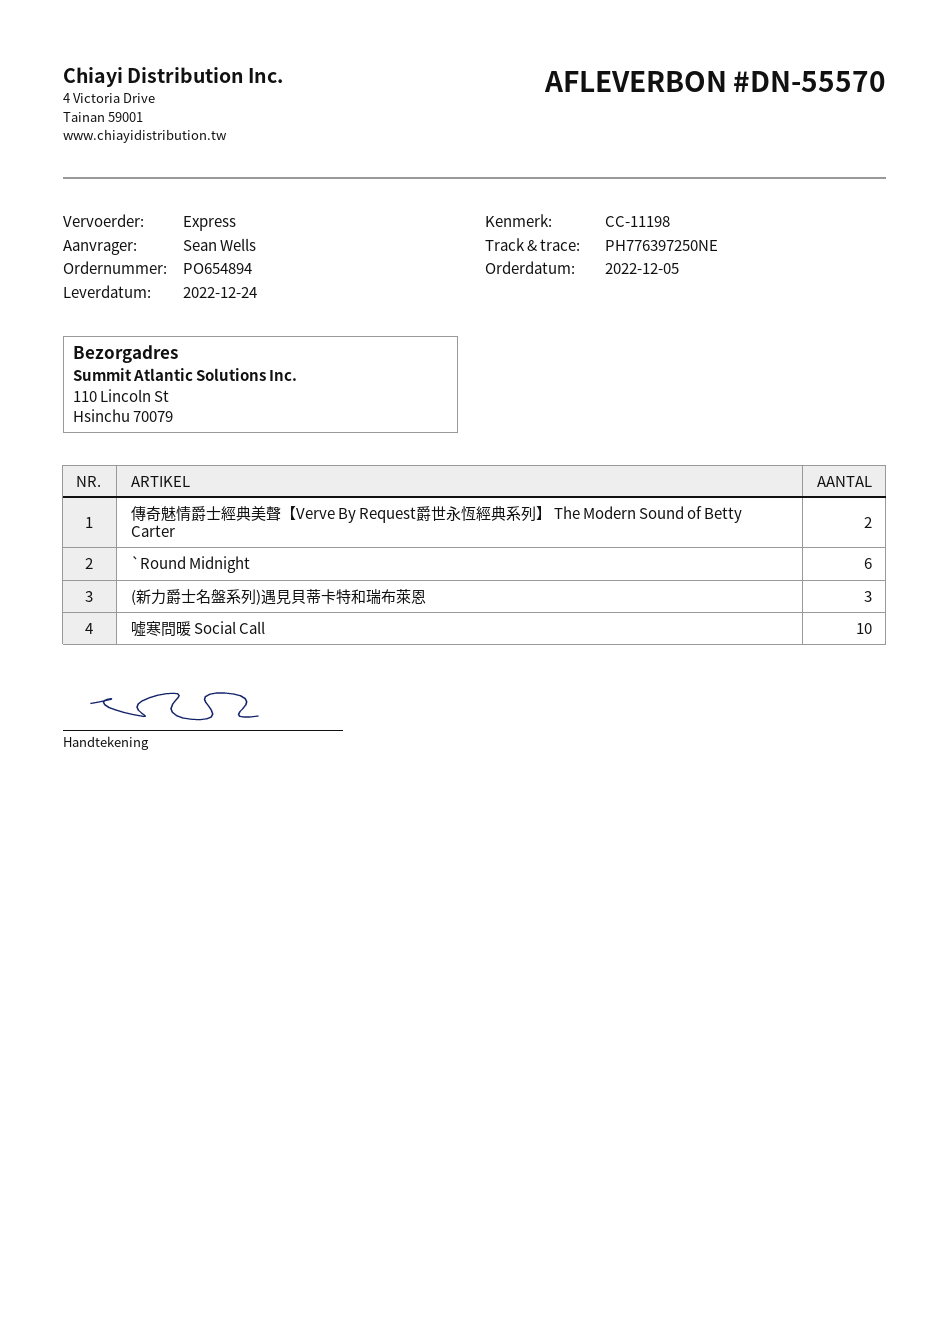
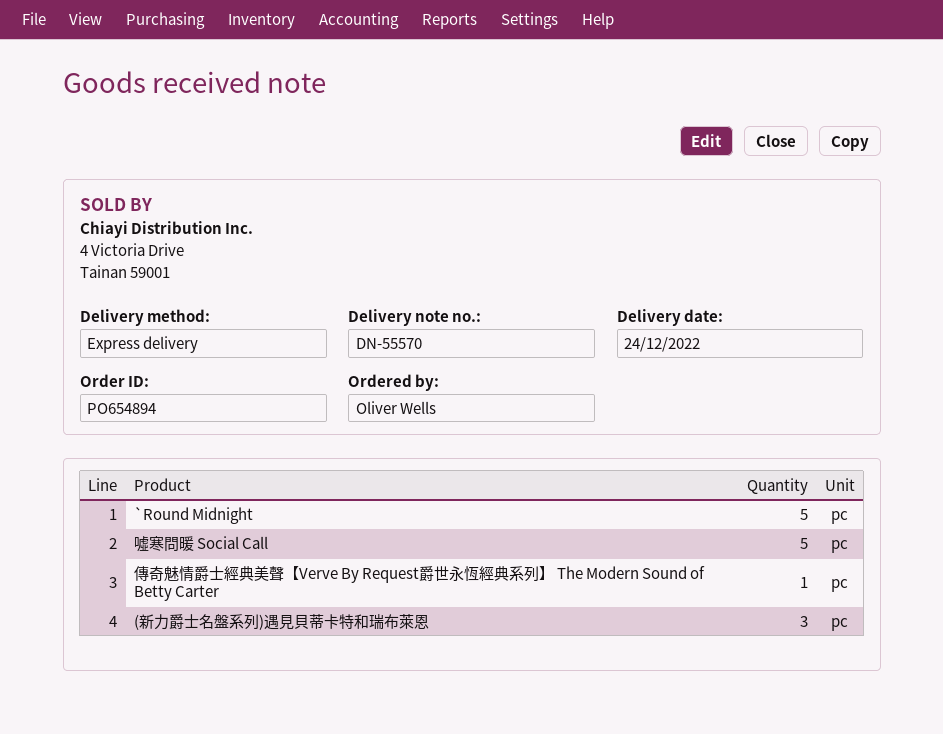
ordered by: Sean Wells -> Oliver Wells
傳奇魅情爵士經典美聲【Verve By Request爵世永恆經典系列】 The Modern Sound of Betty Carter: 2 -> 1
`Round Midnight: 6 -> 5
噓寒問暖 Social Call: 10 -> 5

